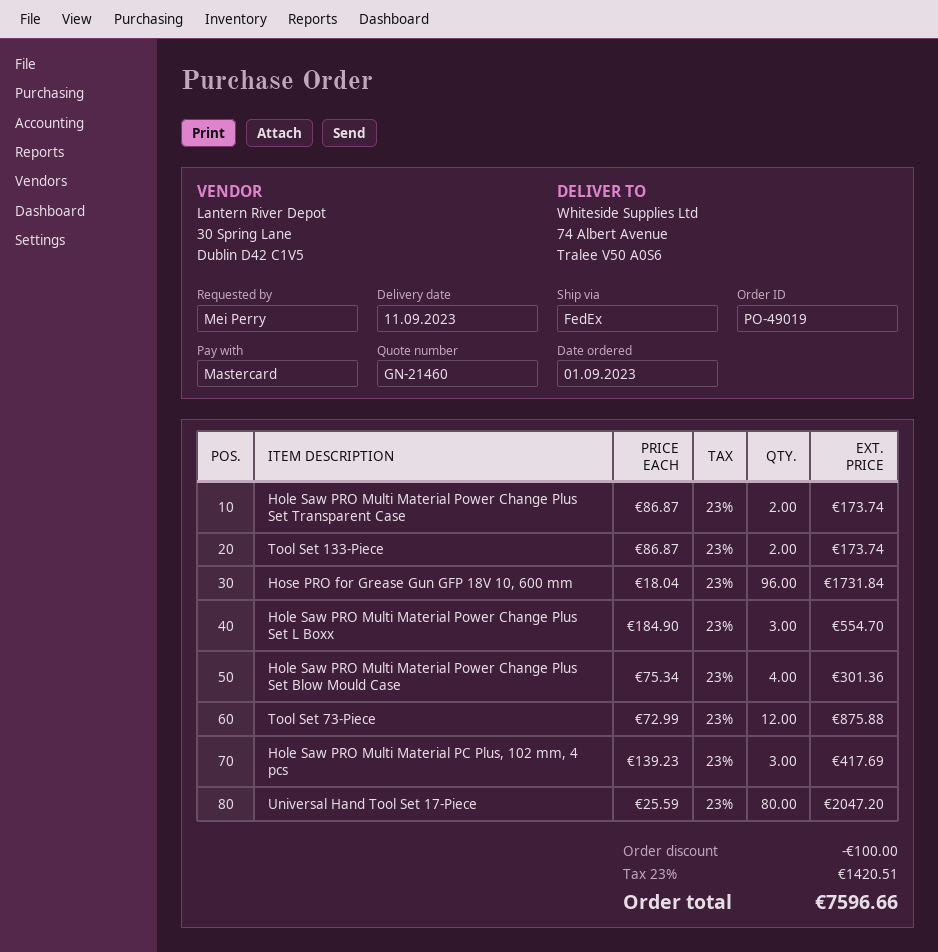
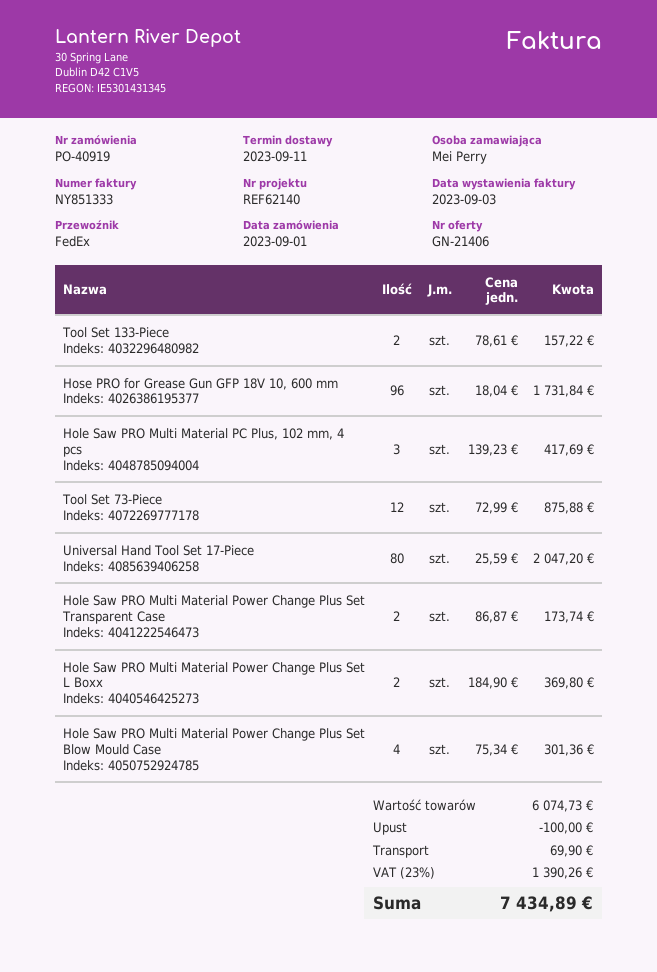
quote number: GN-21460 -> GN-21406
order number: PO-49019 -> PO-40919
Tool Set 133-Piece: 2 x 86.87 = 173.74 -> 2 x 78.61 = 157.22
Hole Saw PRO Multi Material Power Change Plus Set L Boxx: 3 x 184.90 = 554.70 -> 2 x 184.90 = 369.80
shipping: none -> 69.90
tax: 23% = 1420.51 -> 23% = 1390.26
total: 7596.66 -> 7434.89

